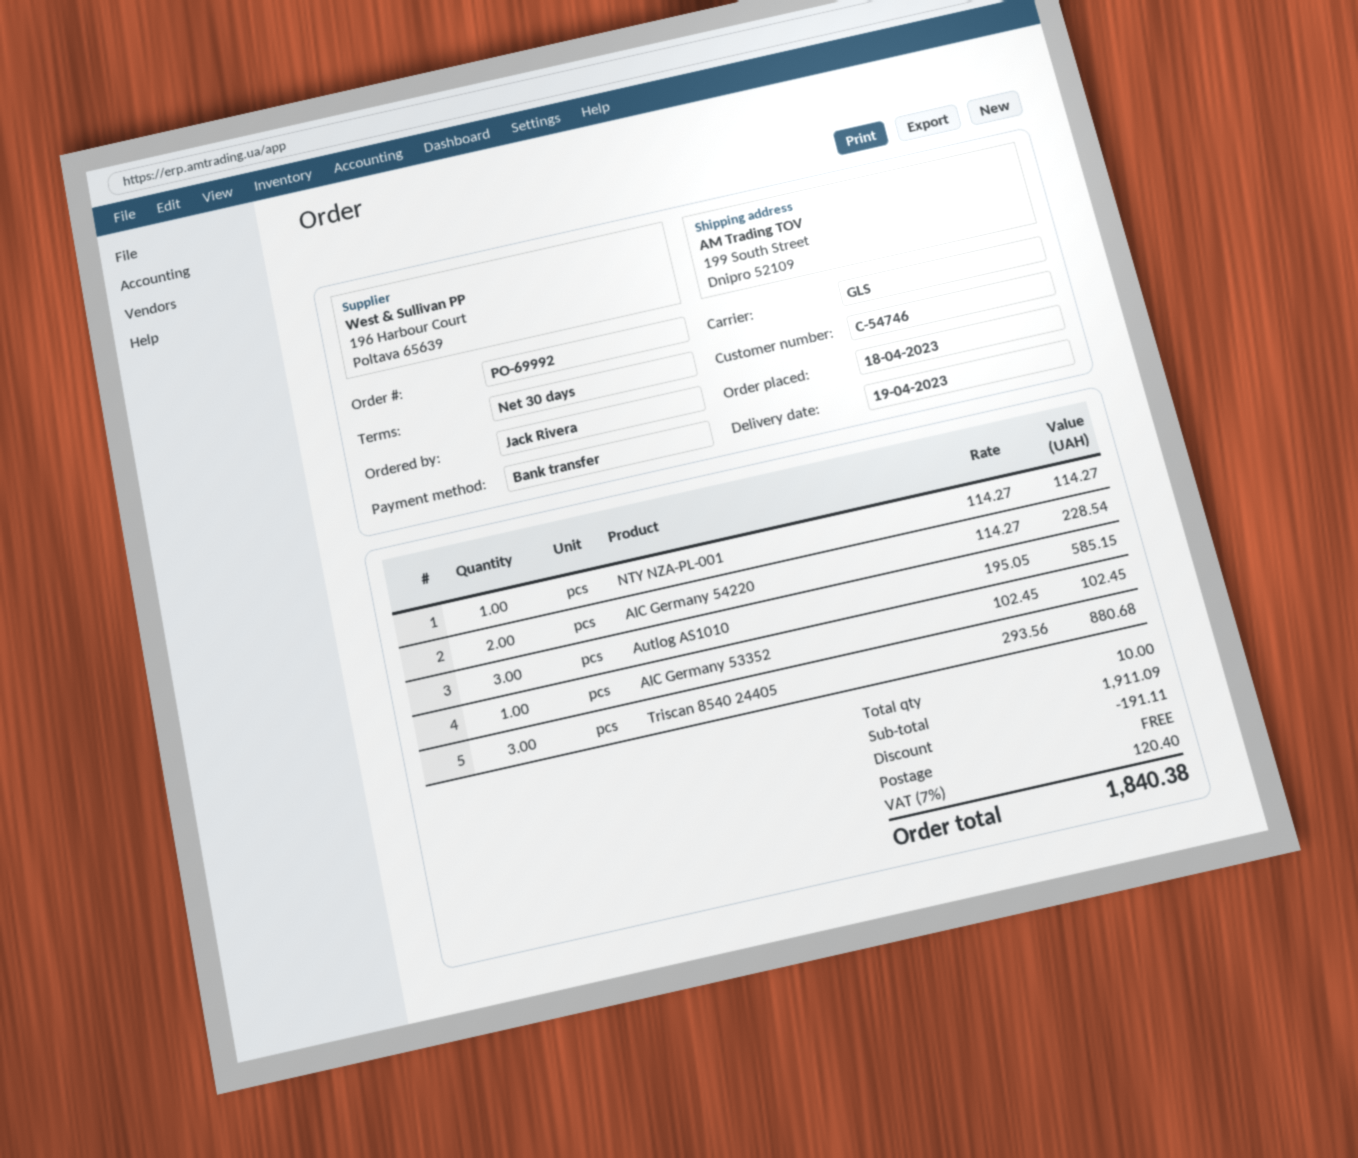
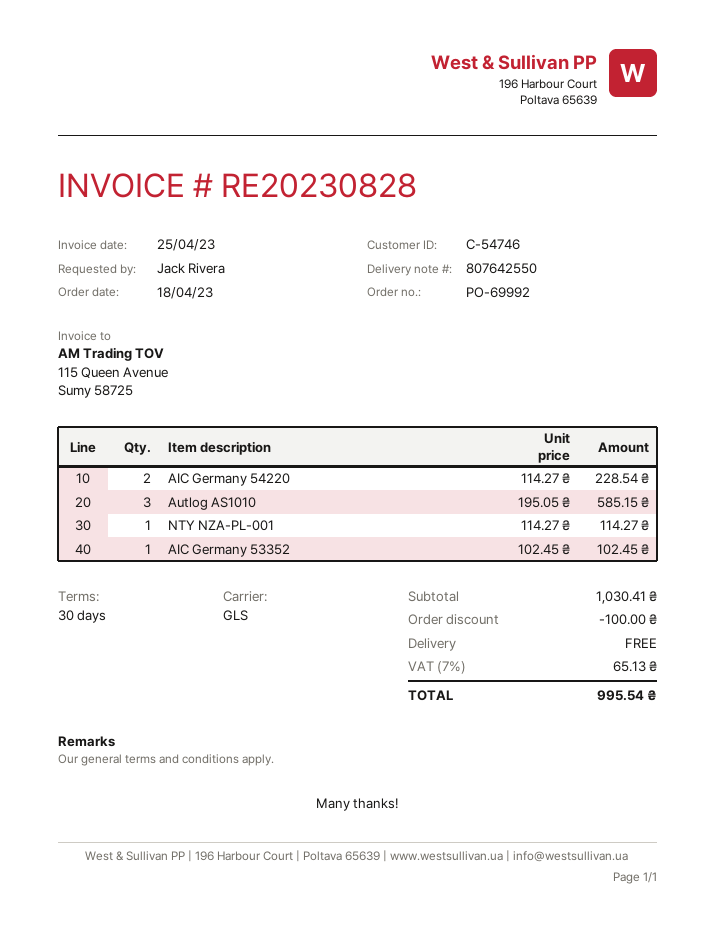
Triscan 8540 24405: 3 x 293.56 = 880.68 -> none
subtotal: 1911.09 -> 1030.41
discount: 191.11 -> 100.00
tax: 7% = 120.40 -> 7% = 65.13
total: 1840.38 -> 995.54

